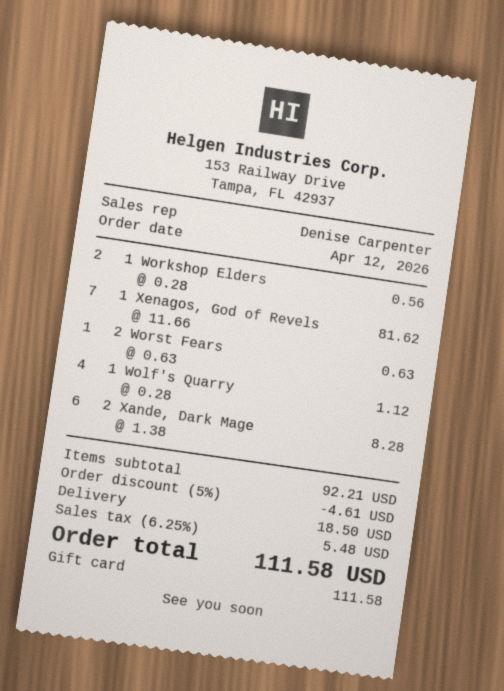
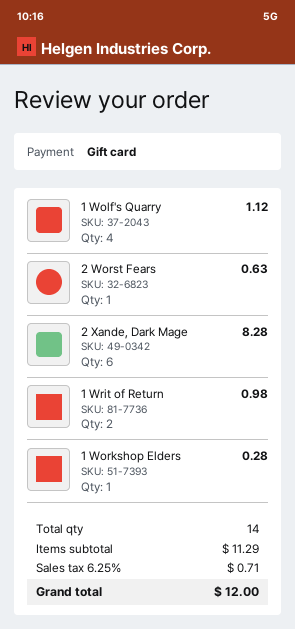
1 Workshop Elders: 2 for 0.56 -> 1 for 0.28
1 Xenagos, God of Revels: 7 for 81.62 -> none
1 Writ of Return: none -> 2 for 0.98
subtotal: 92.21 -> 11.29
discount: 5% = 4.61 -> none
shipping: 18.50 -> none
tax: 6.25% = 5.48 -> 6.25% = 0.71
total: 111.58 -> 12.00

